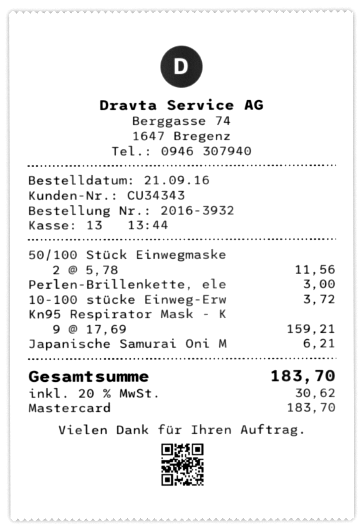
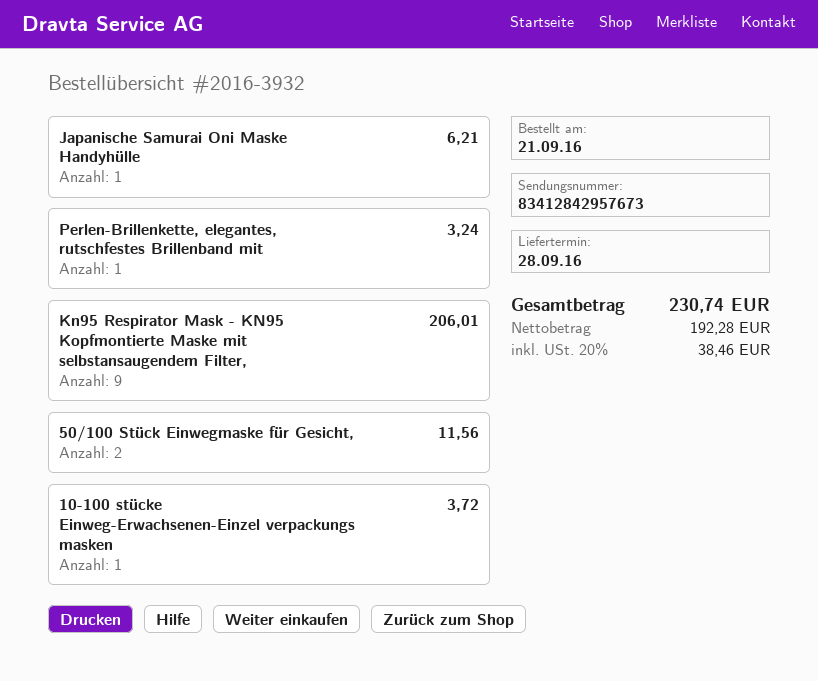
Perlen-Brillenkette, ele: 1 for 3.00 -> 1 for 3.24
Kn95 Respirator Mask - K: 9 for 159.21 -> 9 for 206.01
tax: 20% = 30.62 -> 20% = 38.46
total: 183.70 -> 230.74

